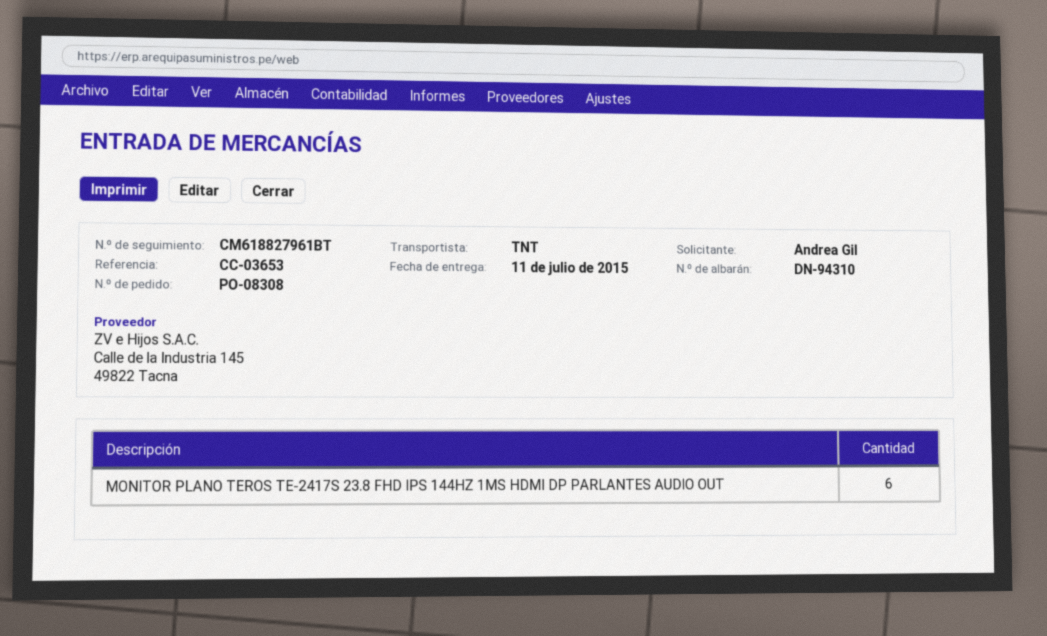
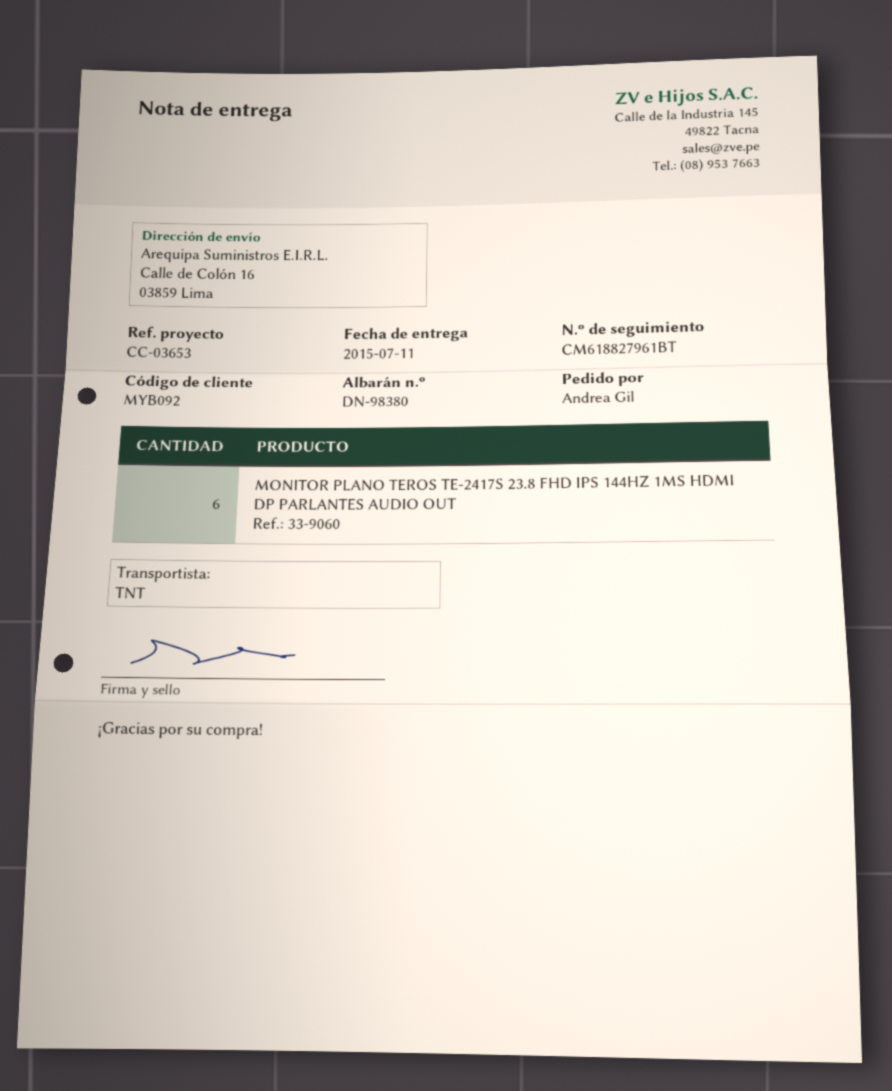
delivery note number: DN-94310 -> DN-98380

